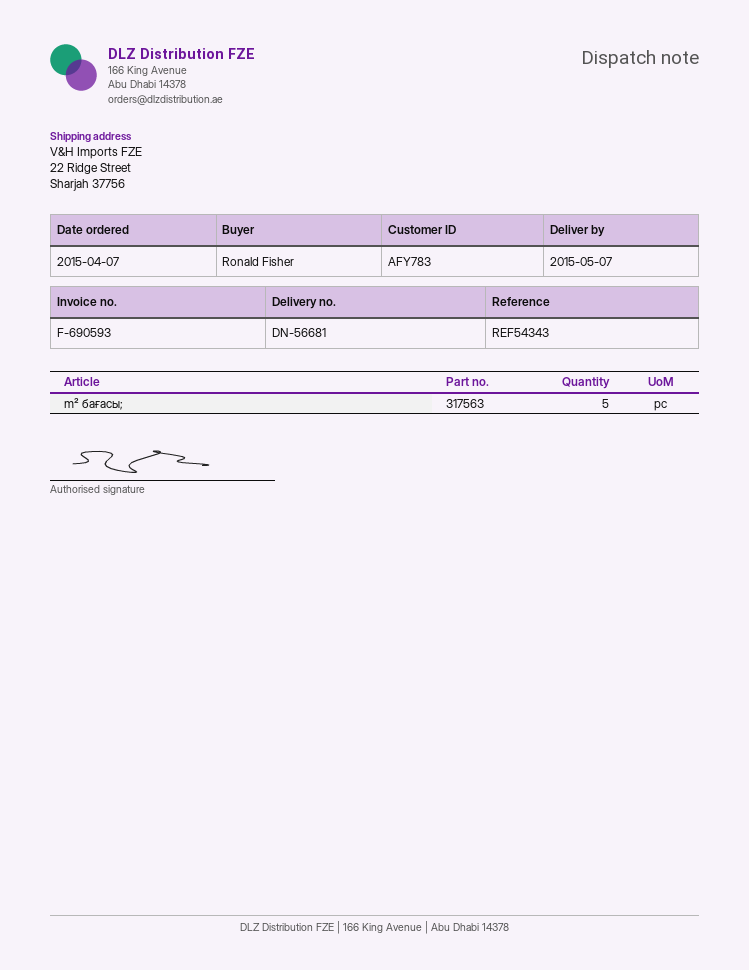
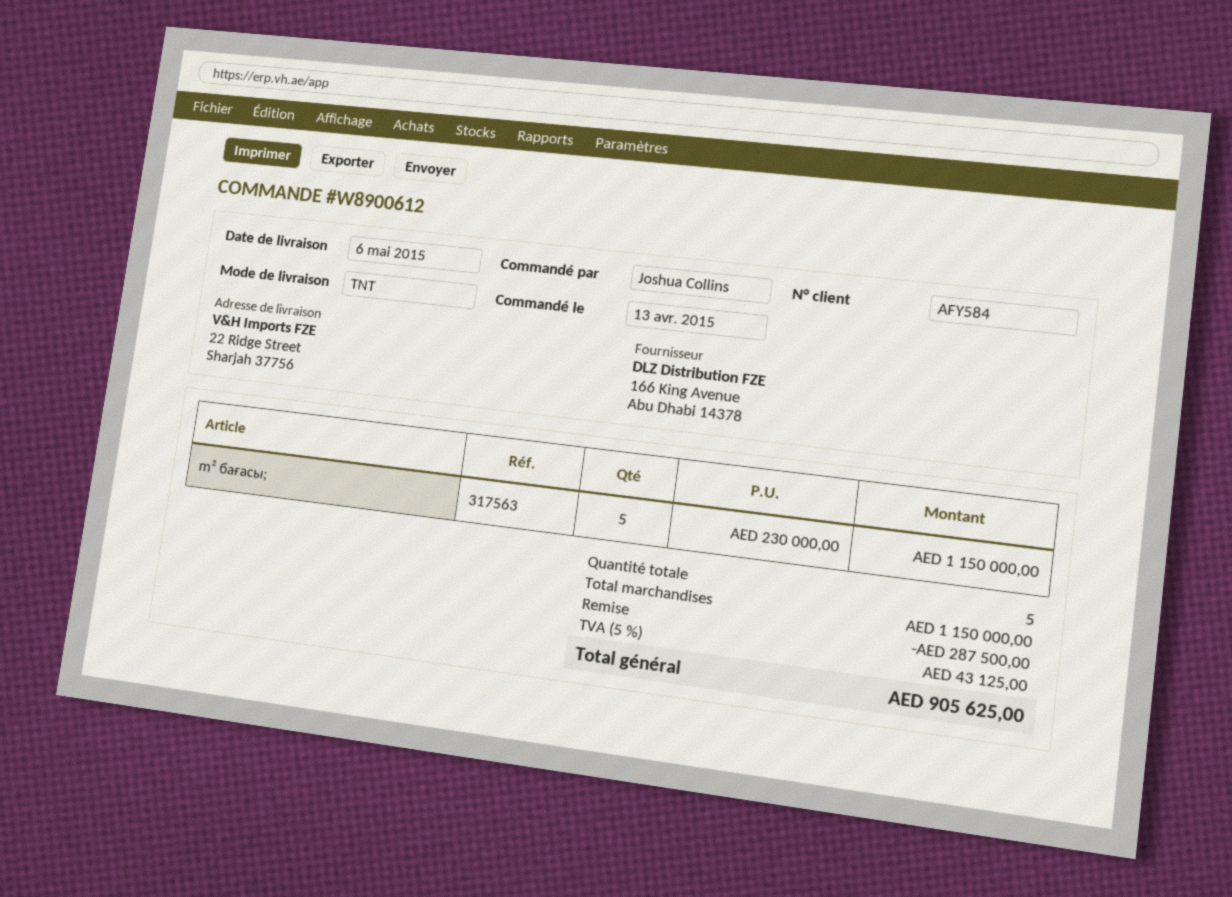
order date: 2015-04-07 -> 2015-04-13
delivery date: 2015-05-07 -> 2015-05-06
customer number: AFY783 -> AFY584
ordered by: Ronald Fisher -> Joshua Collins

